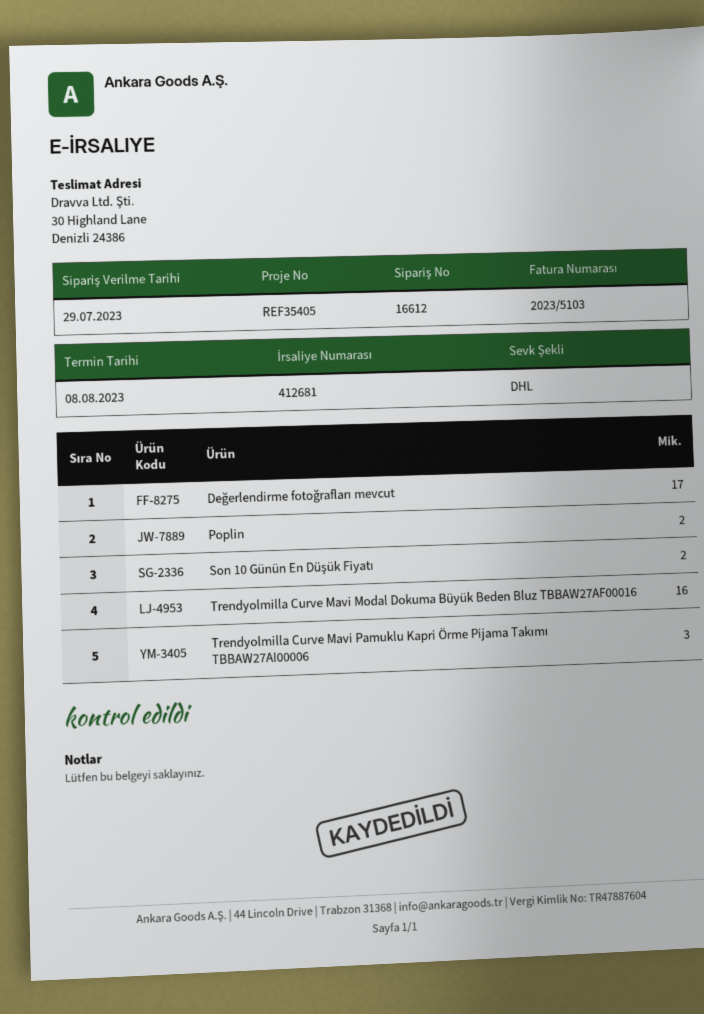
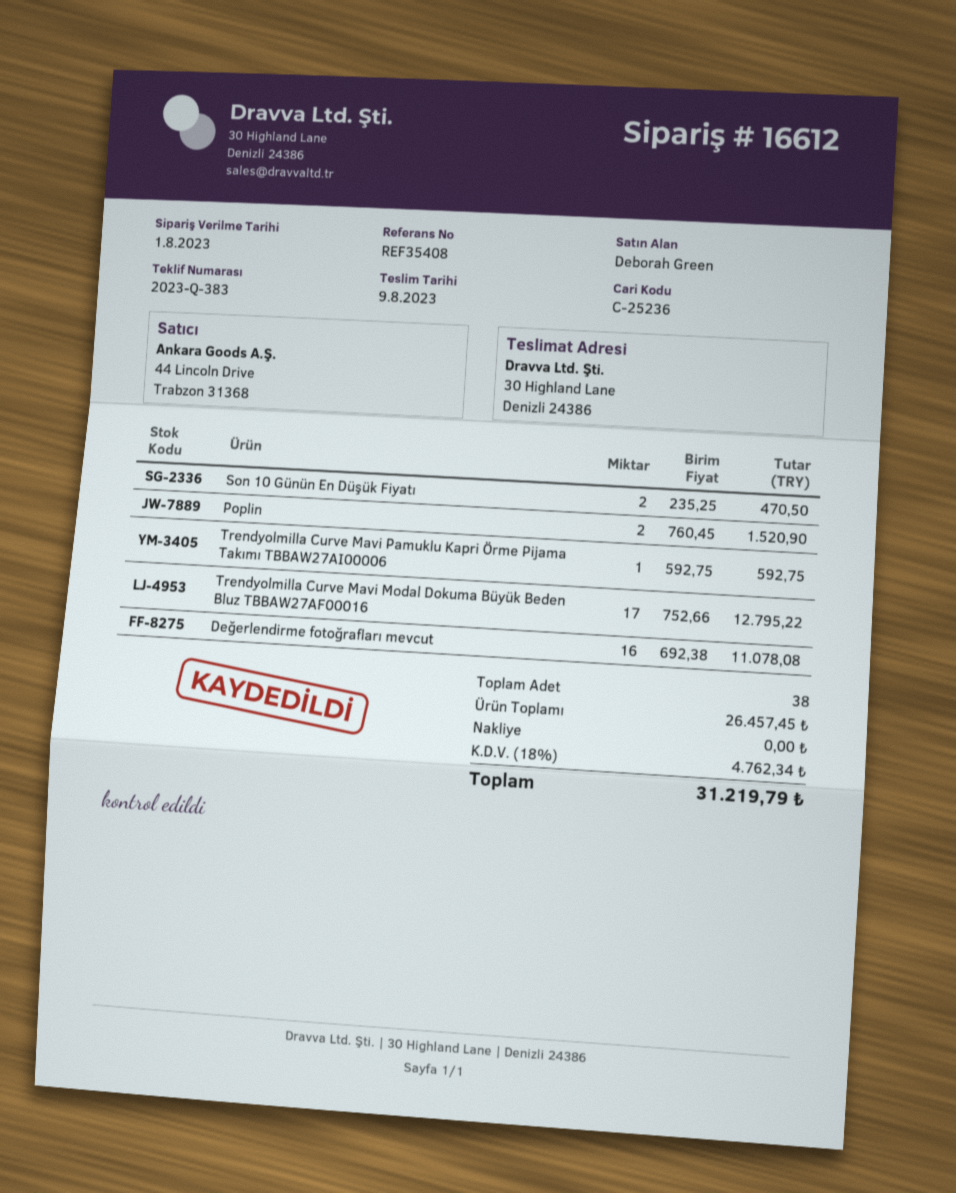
order date: 2023-07-29 -> 2023-08-01
delivery date: 2023-08-08 -> 2023-08-09
reference: REF35405 -> REF35408
Değerlendirme fotoğrafları mevcut: 17 -> 16
Trendyolmilla Curve Mavi Modal Dokuma Büyük Beden Bluz TBBAW27AF00016: 16 -> 17
Trendyolmilla Curve Mavi Pamuklu Kapri Örme Pijama Takımı TBBAW27AI00006: 3 -> 1

